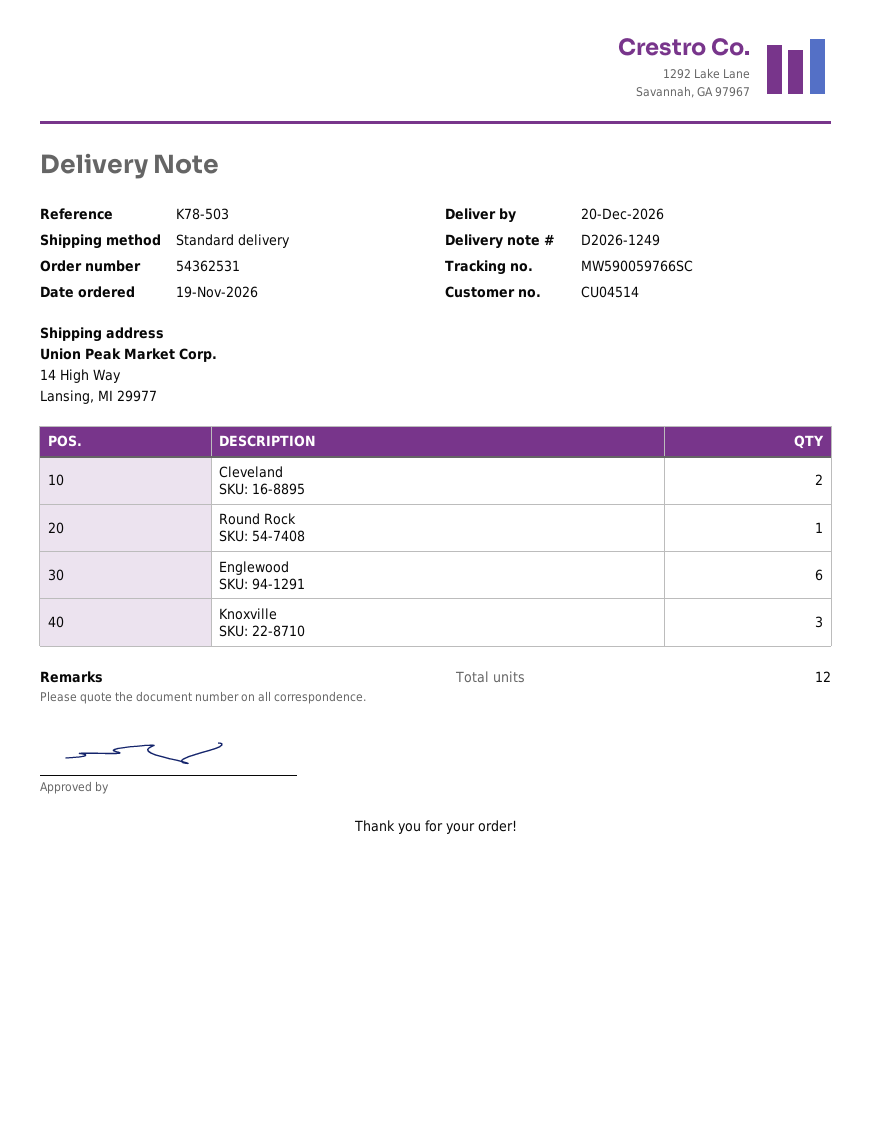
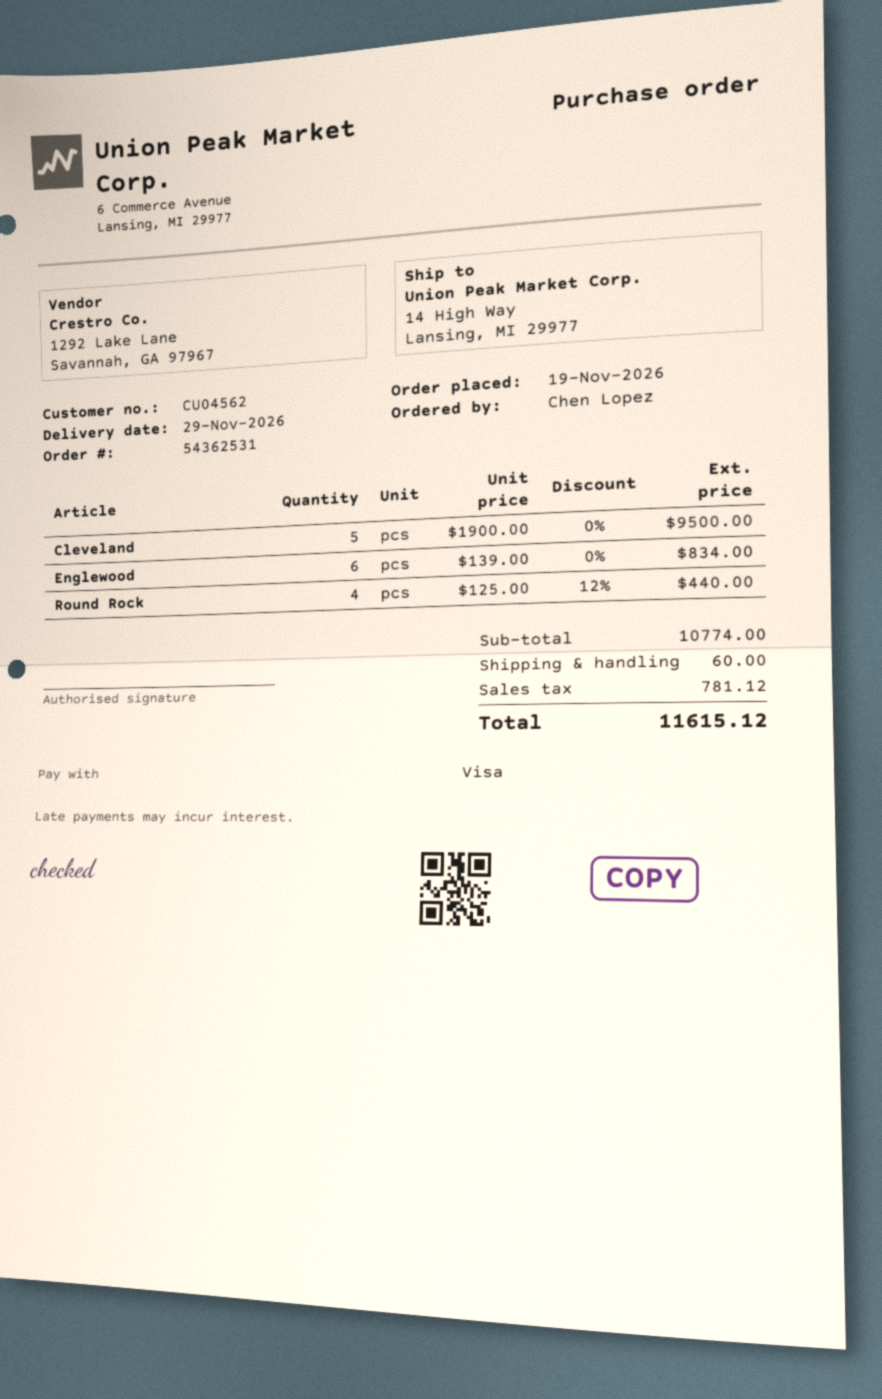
delivery date: 2026-12-20 -> 2026-11-29
customer number: CU04514 -> CU04562
Cleveland: 2 -> 5
Round Rock: 1 -> 4
Knoxville: 3 -> none

